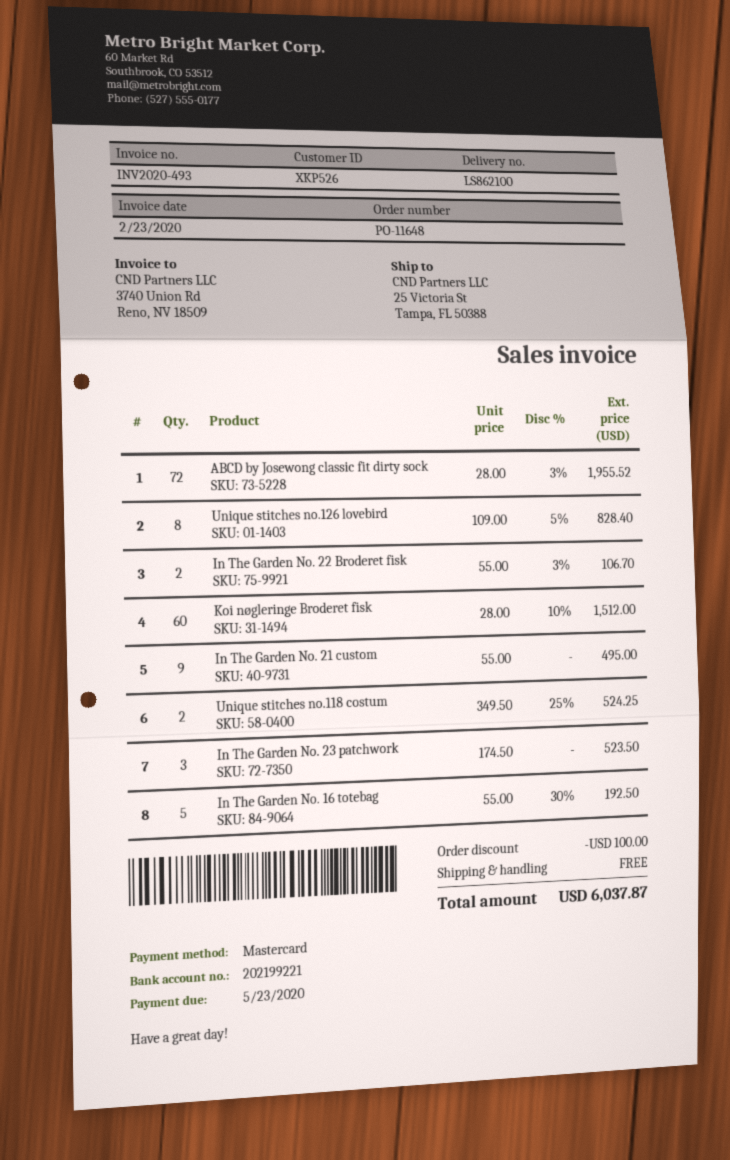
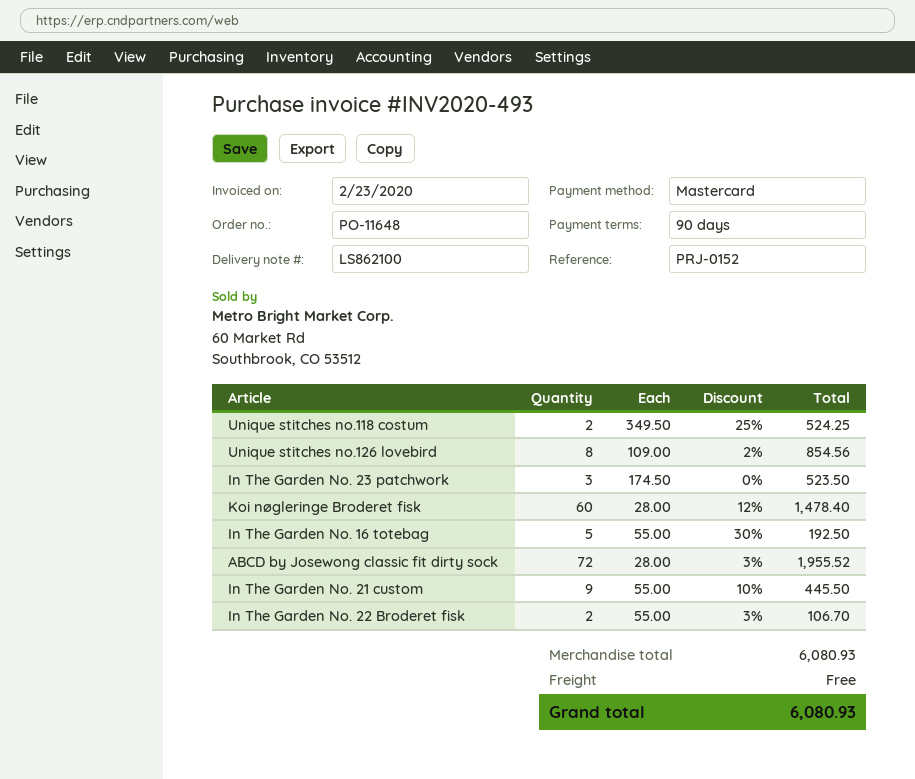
Unique stitches no.126 lovebird: 8 x 109.00 - 5% = 828.40 -> 8 x 109.00 - 2% = 854.56
Koi nøgleringe Broderet fisk: 60 x 28.00 - 10% = 1512.00 -> 60 x 28.00 - 12% = 1478.40
In The Garden No. 21 custom: 9 x 55.00 = 495.00 -> 9 x 55.00 - 10% = 445.50
discount: 100.00 -> none
total: 6037.87 -> 6080.93

